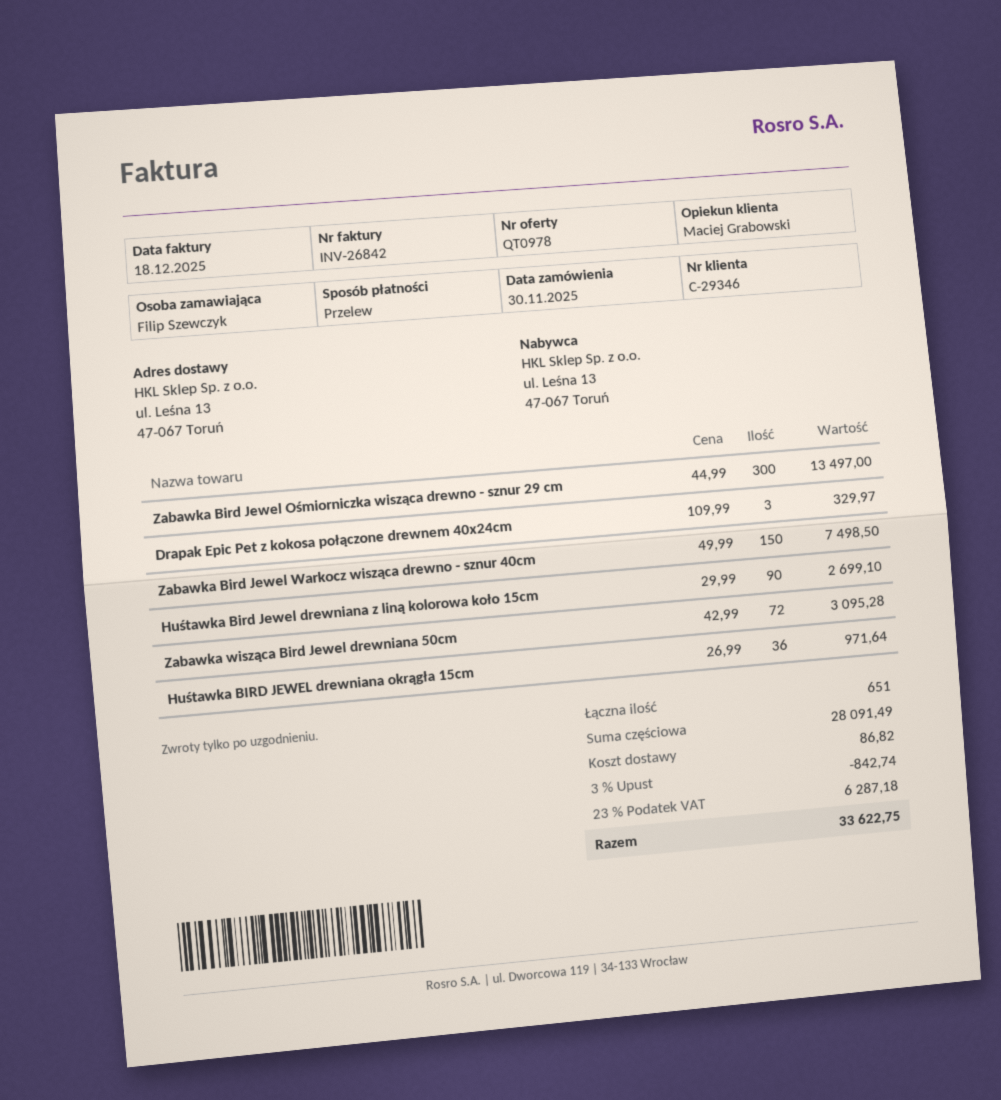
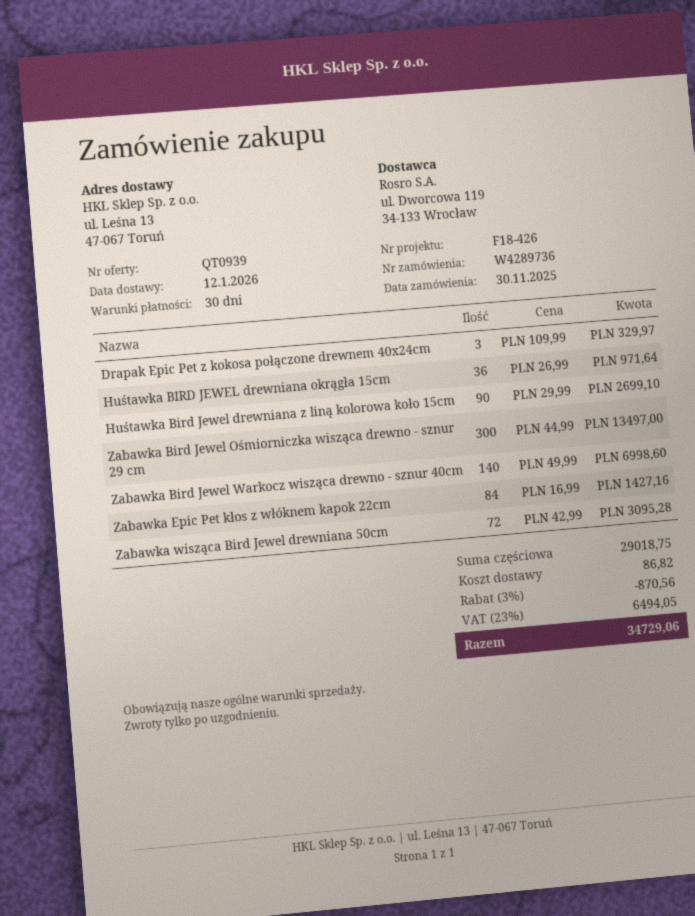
quote number: QT0978 -> QT0939
Zabawka Bird Jewel Warkocz wisząca drewno - sznur 40cm: 150 x 49.99 = 7498.50 -> 140 x 49.99 = 6998.60
Zabawka Epic Pet kłos z włóknem kapok 22cm: none -> 84 x 16.99 = 1427.16
subtotal: 28091.49 -> 29018.75
discount: 3% = 842.74 -> 3% = 870.56
tax: 23% = 6287.18 -> 23% = 6494.05
total: 33622.75 -> 34729.06

